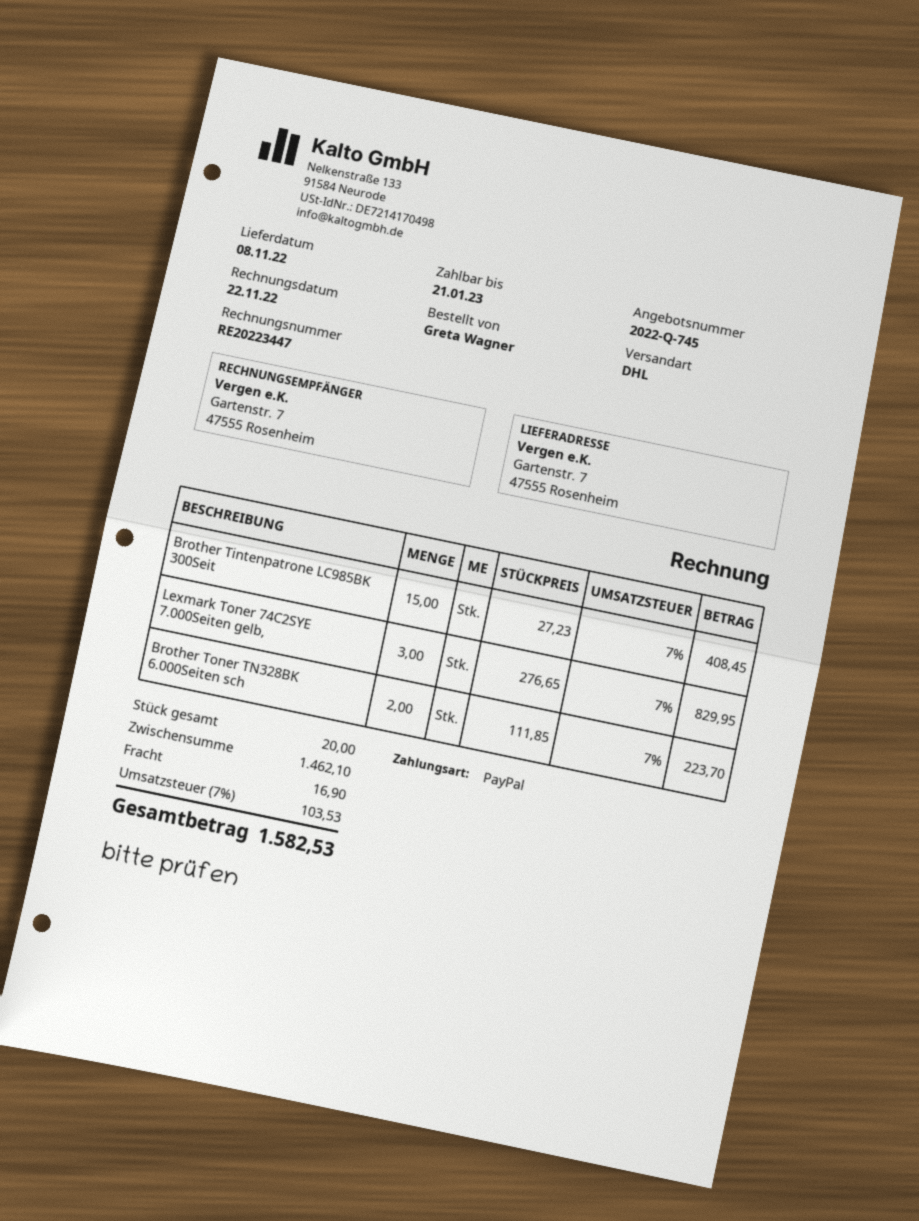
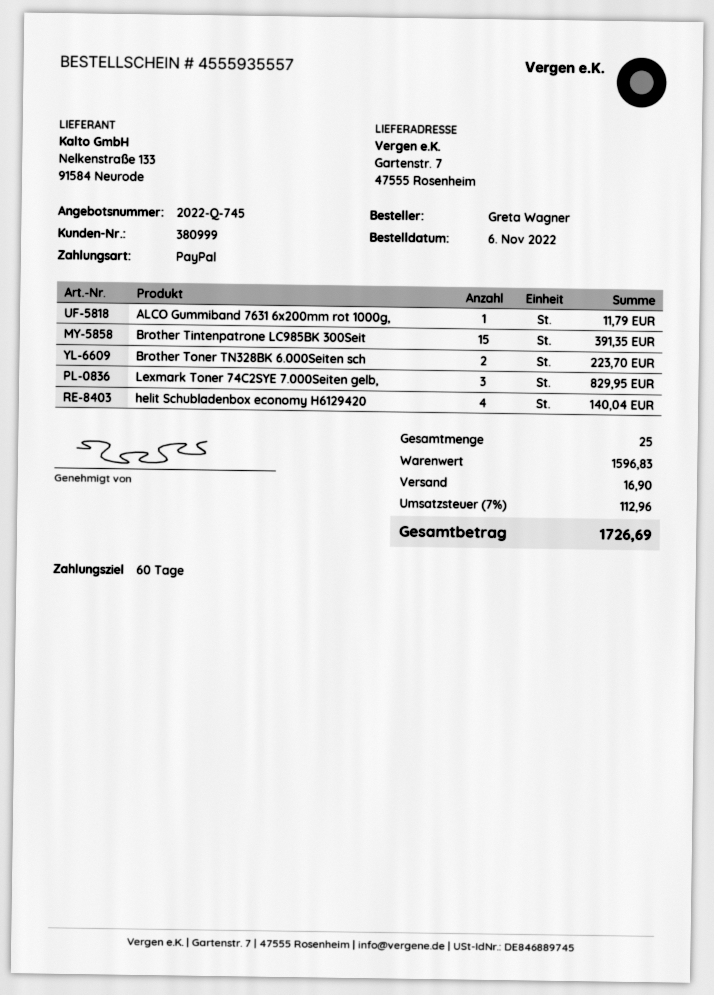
Brother Tintenpatrone LC985BK 300Seit: 15 for 408.45 -> 15 for 391.35
ALCO Gummiband 7631 6x200mm rot 1000g,: none -> 1 for 11.79
helit Schubladenbox economy H6129420: none -> 4 for 140.04
total quantity: 20 -> 25
subtotal: 1462.10 -> 1596.83
tax: 7% = 103.53 -> 7% = 112.96
total: 1582.53 -> 1726.69

